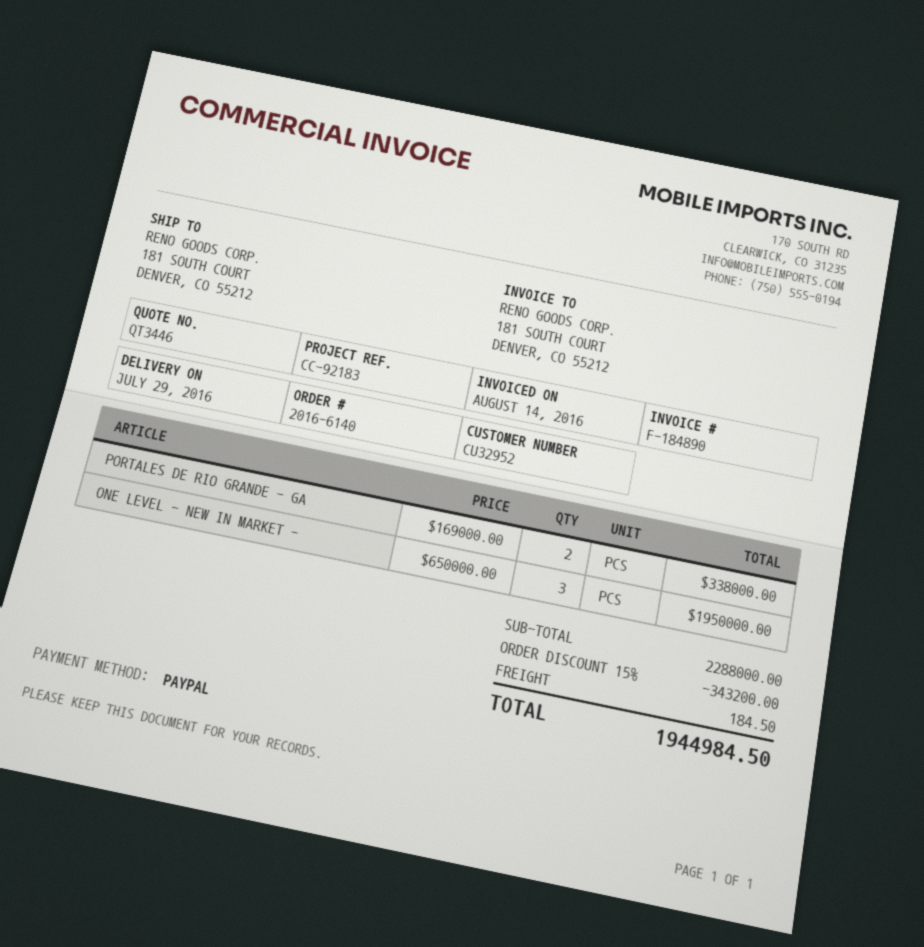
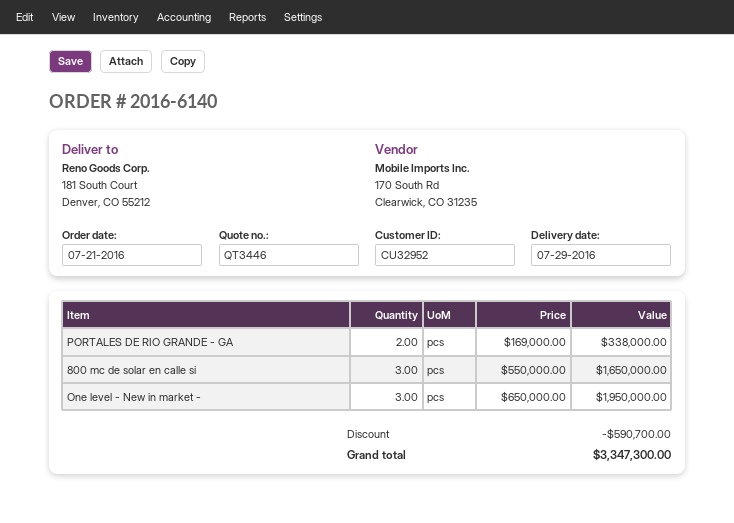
800 mc de solar en calle si: none -> 3 x 550000.00 = 1650000.00
discount: 343200.00 -> 590700.00
shipping: 184.50 -> none
total: 1944984.50 -> 3347300.00

